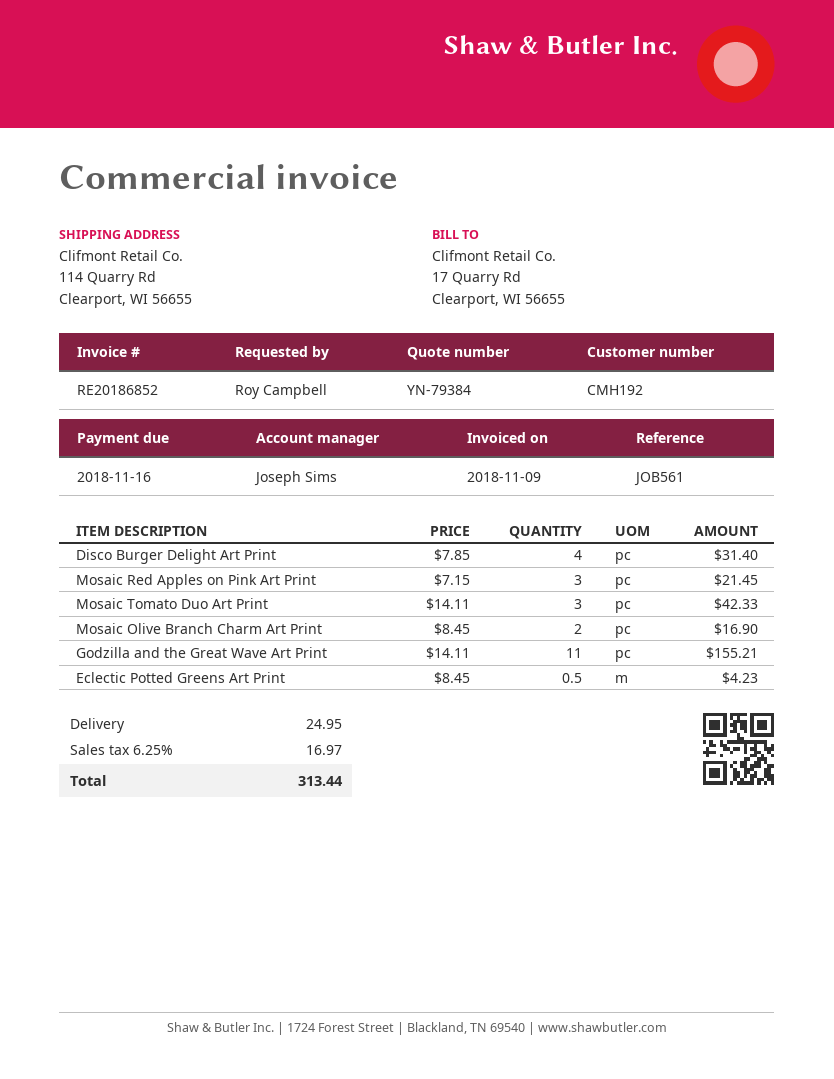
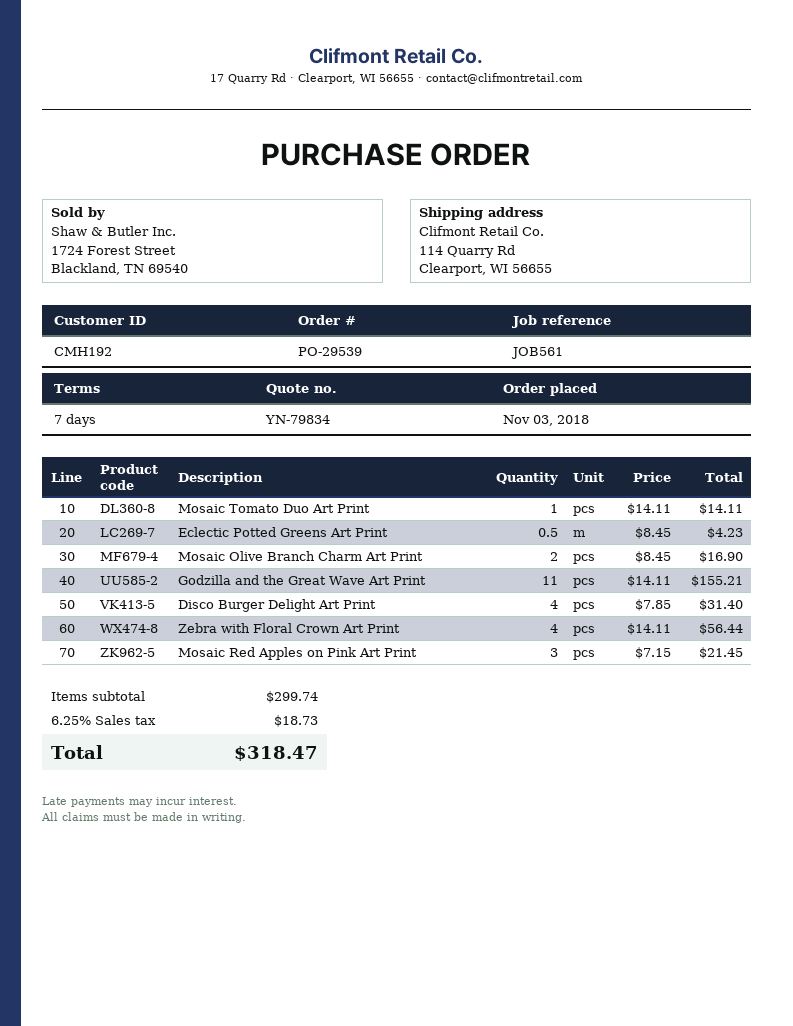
quote number: YN-79384 -> YN-79834
Mosaic Tomato Duo Art Print: 3 x 14.11 = 42.33 -> 1 x 14.11 = 14.11
Zebra with Floral Crown Art Print: none -> 4 x 14.11 = 56.44
shipping: 24.95 -> none
tax: 6.25% = 16.97 -> 6.25% = 18.73
total: 313.44 -> 318.47

